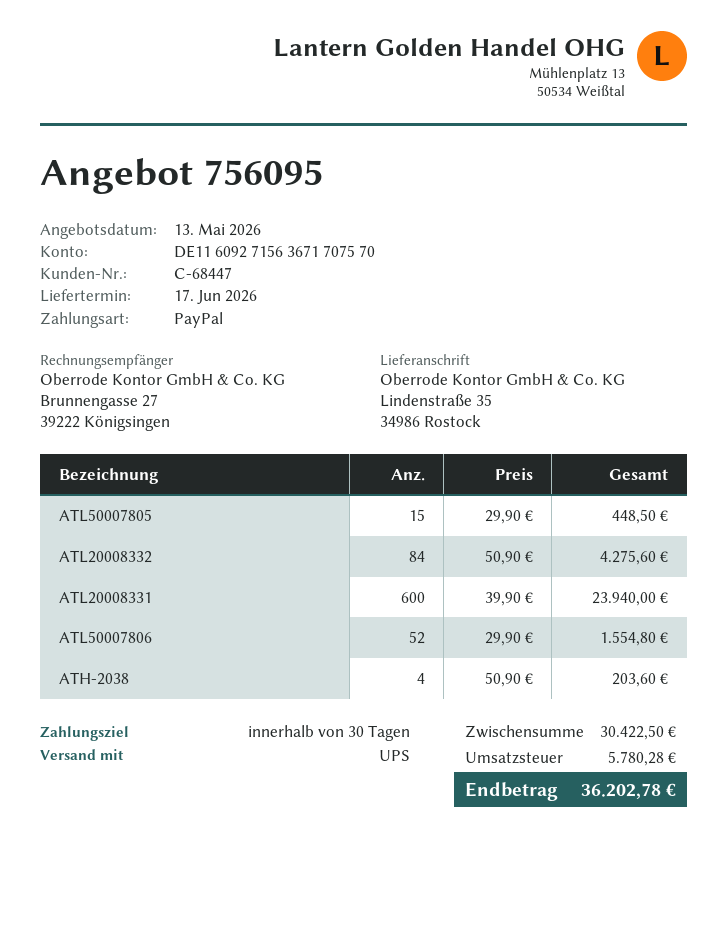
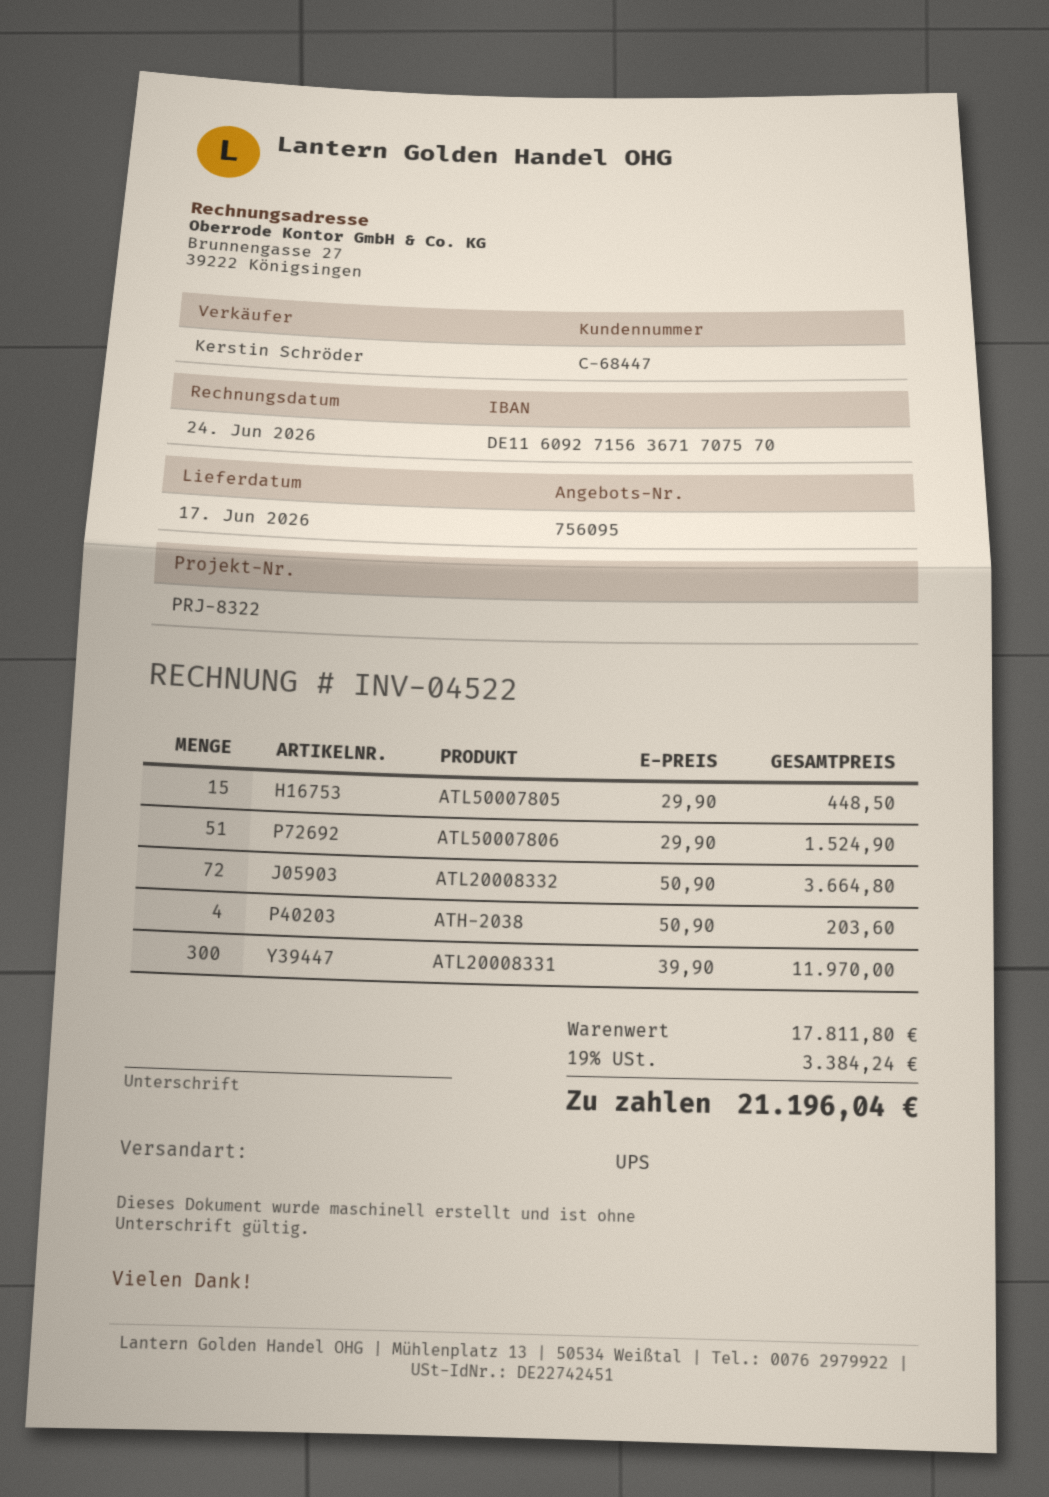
ATL20008332: 84 x 50.90 = 4275.60 -> 72 x 50.90 = 3664.80
ATL20008331: 600 x 39.90 = 23940.00 -> 300 x 39.90 = 11970.00
ATL50007806: 52 x 29.90 = 1554.80 -> 51 x 29.90 = 1524.90
subtotal: 30422.50 -> 17811.80
tax: 5780.28 -> 3384.24
total: 36202.78 -> 21196.04

